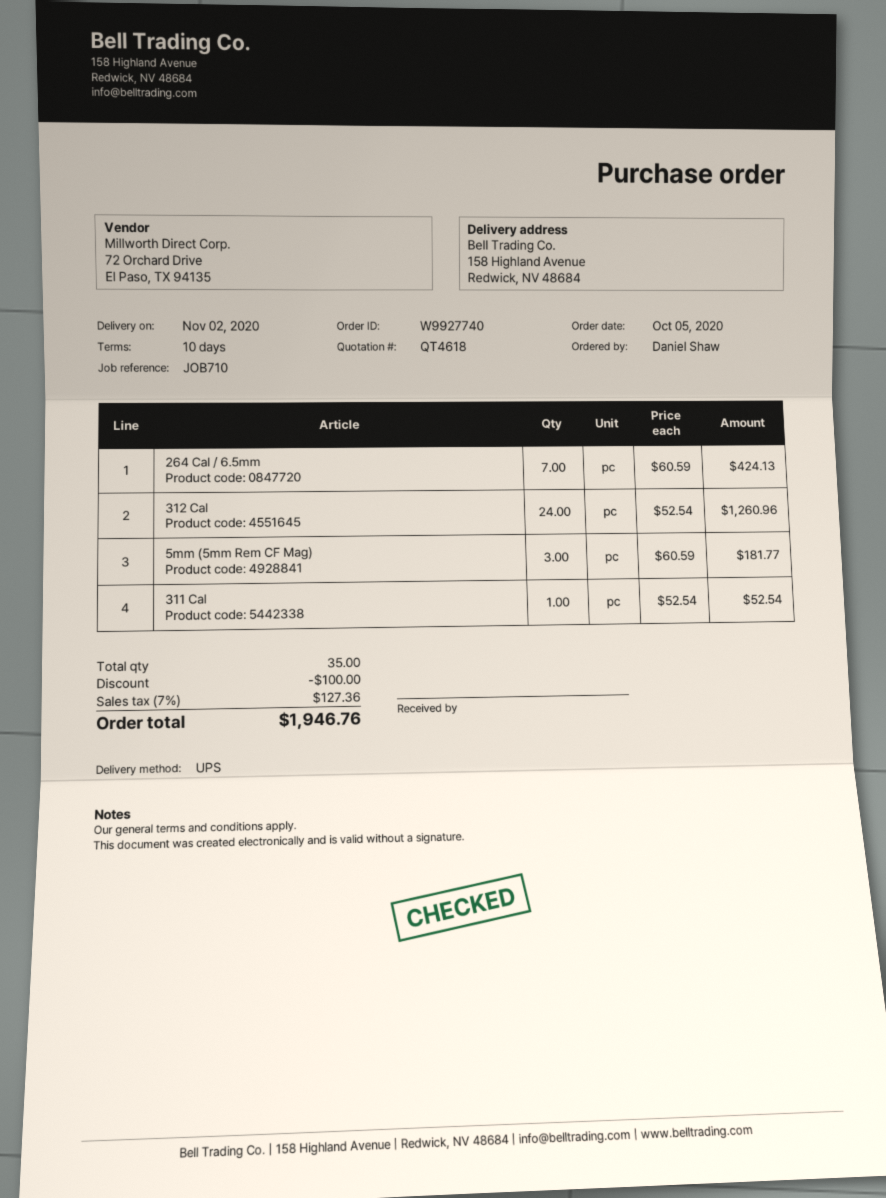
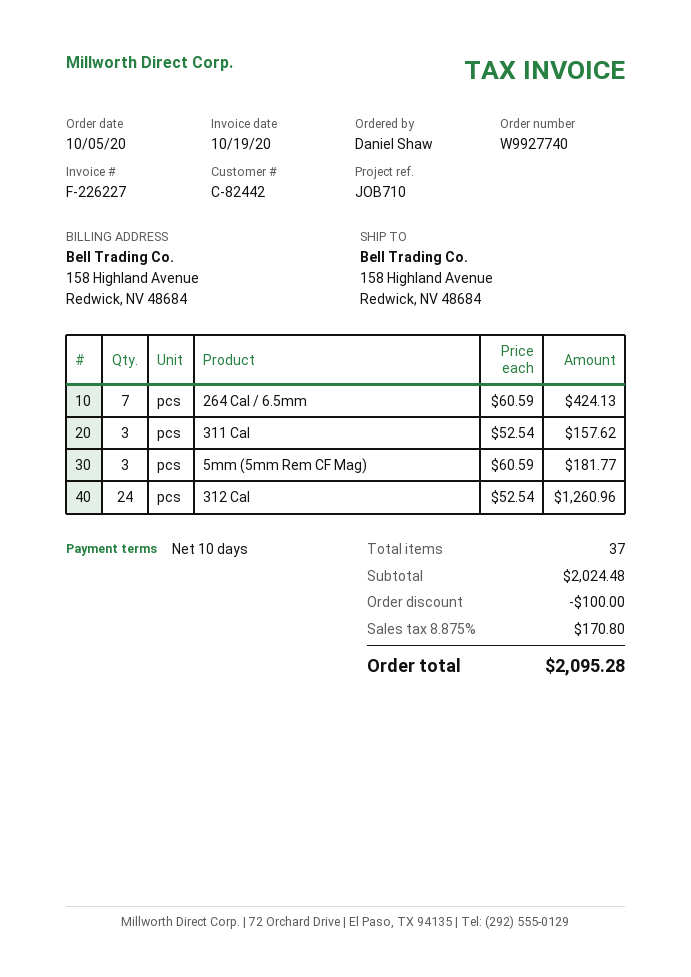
311 Cal: 1 x 52.54 = 52.54 -> 3 x 52.54 = 157.62
total quantity: 35 -> 37
tax: 7% = 127.36 -> 8.875% = 170.80
total: 1946.76 -> 2095.28

